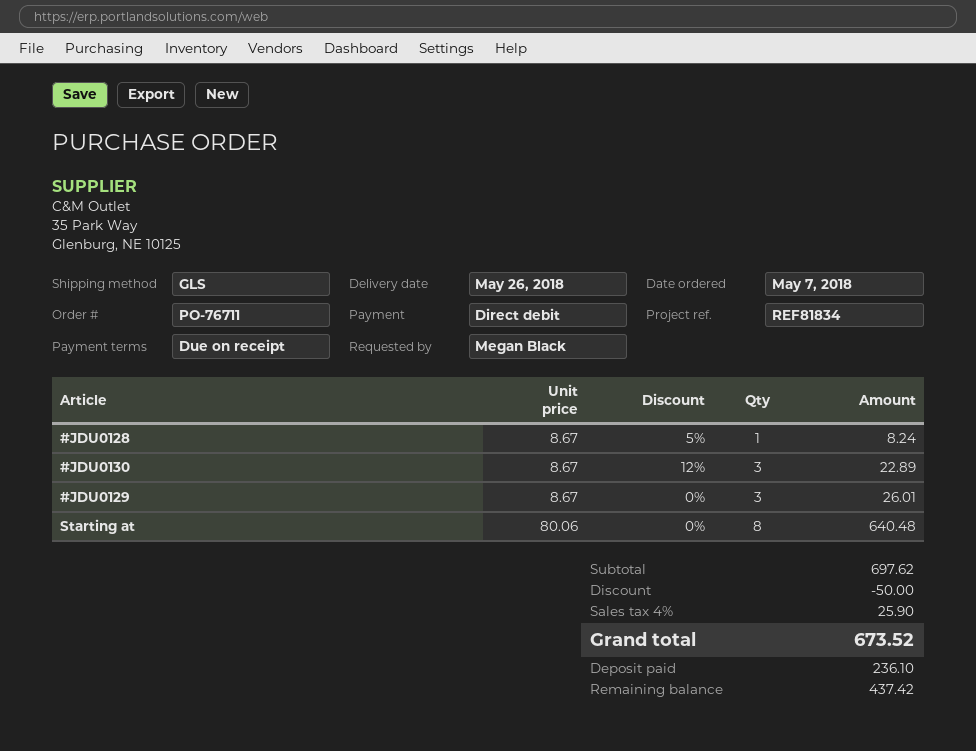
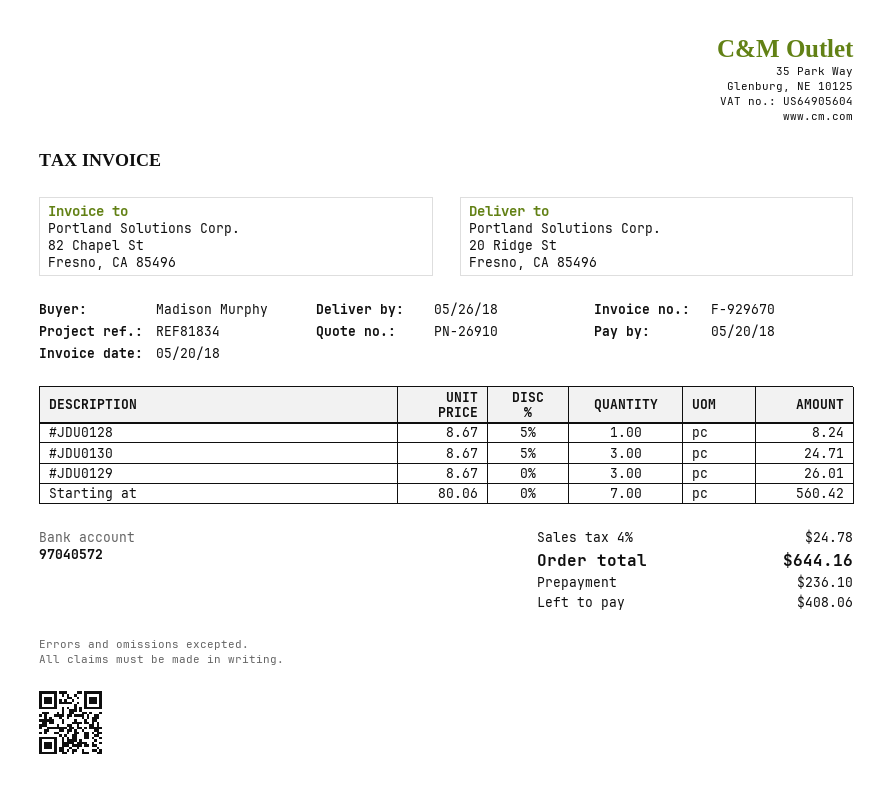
ordered by: Megan Black -> Madison Murphy
#JDU0130: 3 x 8.67 - 12% = 22.89 -> 3 x 8.67 - 5% = 24.71
Starting at: 8 x 80.06 = 640.48 -> 7 x 80.06 = 560.42
discount: 50.00 -> none
tax: 4% = 25.90 -> 4% = 24.78
total: 673.52 -> 644.16
balance: 437.42 -> 408.06

